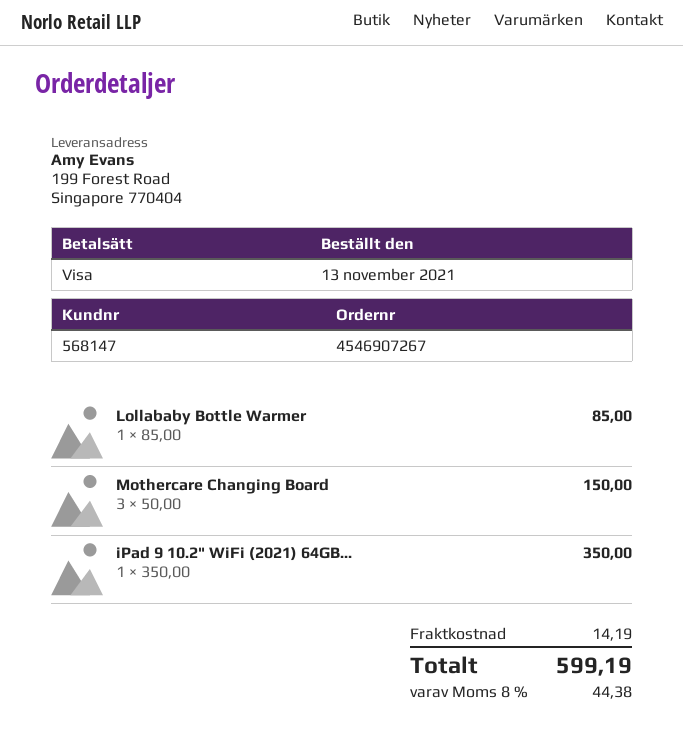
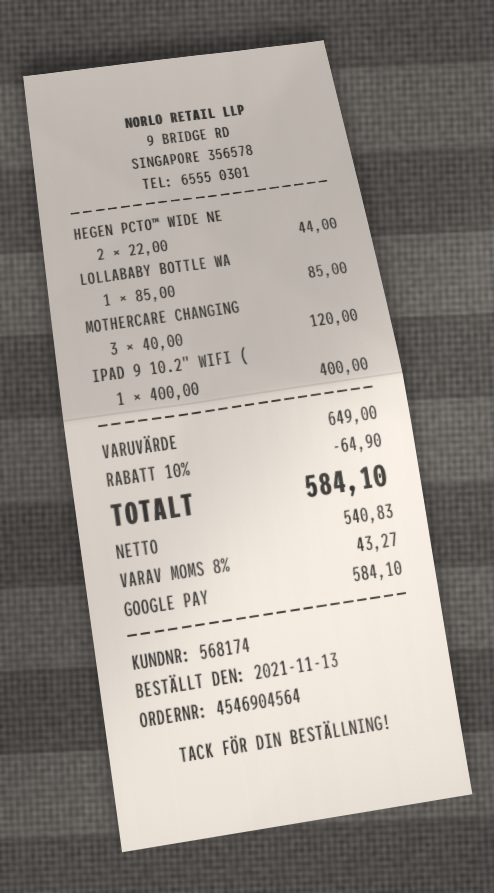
order number: 4546907267 -> 4546904564
customer number: 568147 -> 568174
payment method: Visa -> Google Pay
Mothercare Changing Board: 3 x 50.00 = 150.00 -> 3 x 40.00 = 120.00
iPad 9 10.2" WiFi (2021) 64GB...: 1 x 350.00 = 350.00 -> 1 x 400.00 = 400.00
HEGEN PCTO™ WIDE NE: none -> 2 x 22.00 = 44.00
discount: none -> 10% = 64.90
shipping: 14.19 -> none
tax: 8% = 44.38 -> 8% = 43.27
total: 599.19 -> 584.10

